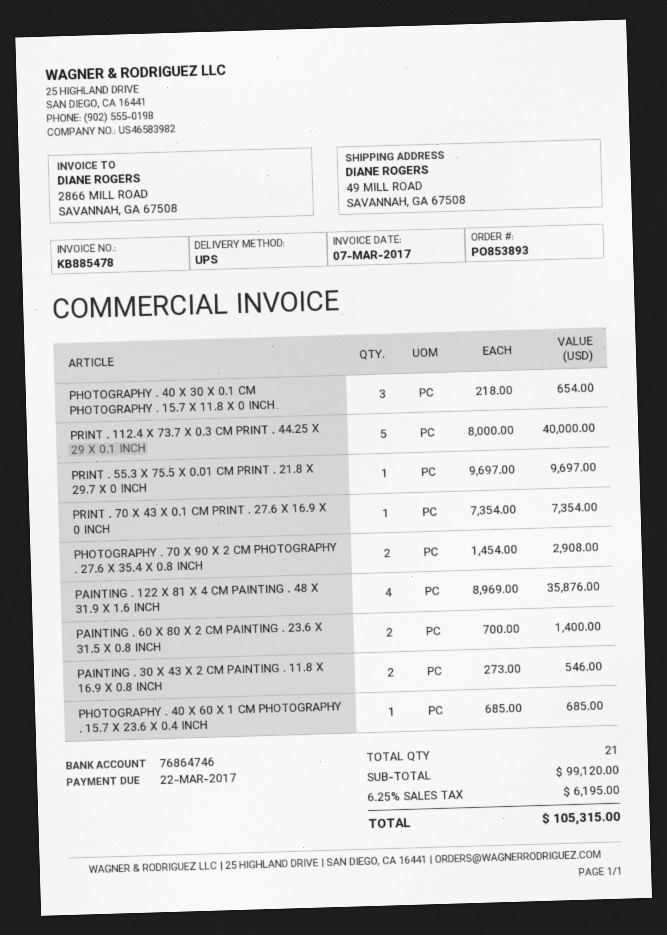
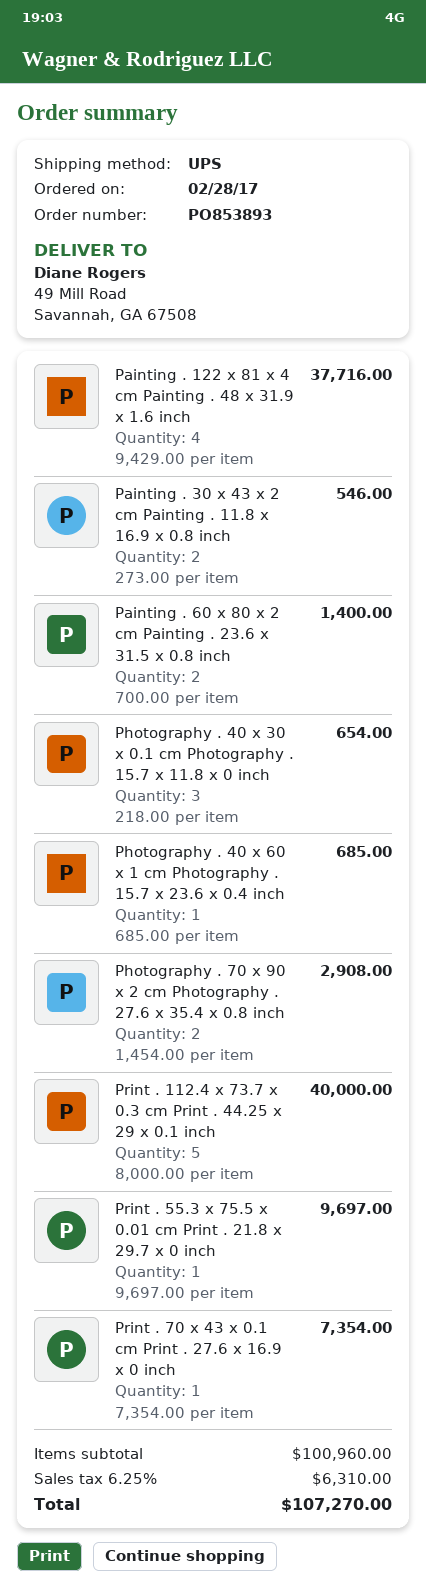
PAINTING . 122 X 81 X 4 CM PAINTING . 48 X 31.9 X 1.6 INCH: 4 x 8969.00 = 35876.00 -> 4 x 9429.00 = 37716.00
subtotal: 99120.00 -> 100960.00
tax: 6.25% = 6195.00 -> 6.25% = 6310.00
total: 105315.00 -> 107270.00

